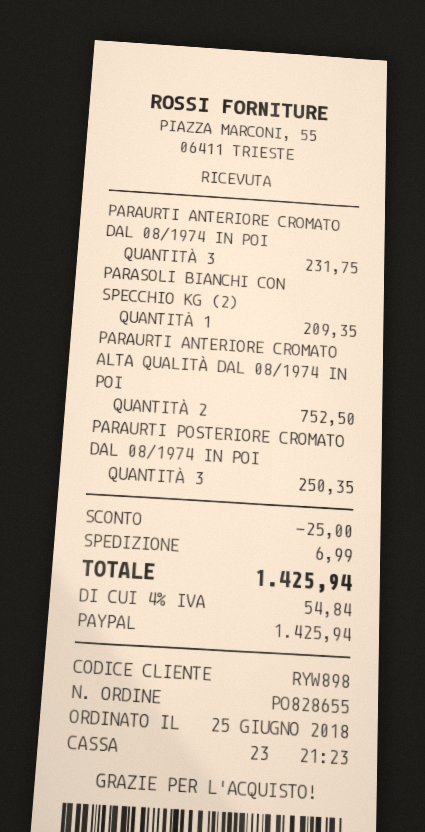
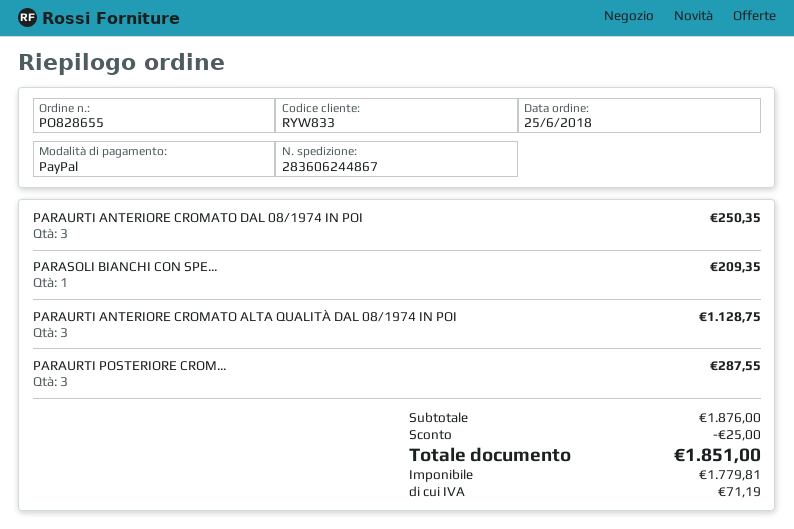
customer number: RYW898 -> RYW833
PARAURTI ANTERIORE CROMATO DAL 08/1974 IN POI: 3 for 231.75 -> 3 for 250.35
PARAURTI ANTERIORE CROMATO ALTA QUALITÀ DAL 08/1974 IN POI: 2 for 752.50 -> 3 for 1128.75
PARAURTI POSTERIORE CROMATO DAL 08/1974 IN POI: 3 for 250.35 -> 3 for 287.55
shipping: 6.99 -> none
tax: 54.84 -> 71.19
total: 1425.94 -> 1851.00

